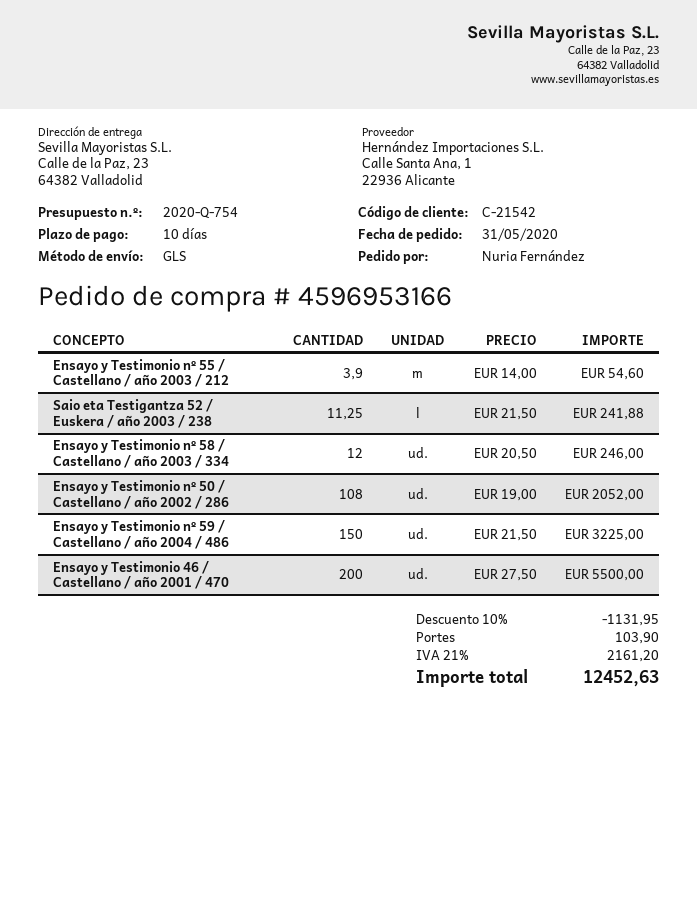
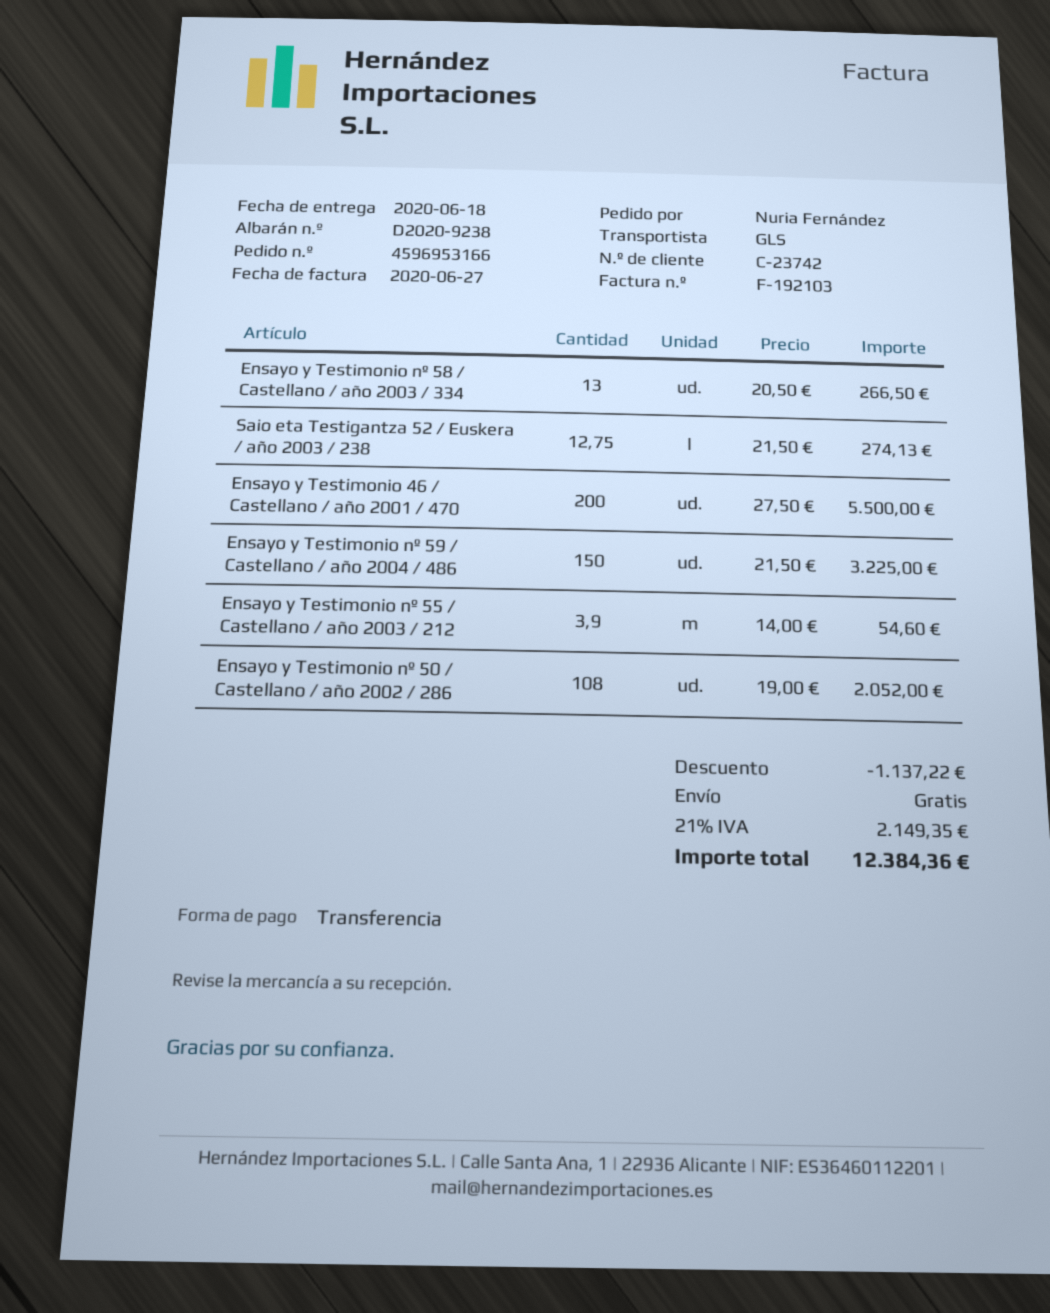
customer number: C-21542 -> C-23742
Saio eta Testigantza 52 / Euskera / año 2003 / 238: 11.25 x 21.50 = 241.88 -> 12.75 x 21.50 = 274.13
Ensayo y Testimonio nº 58 / Castellano / año 2003 / 334: 12 x 20.50 = 246.00 -> 13 x 20.50 = 266.50
discount: 1131.95 -> 1137.22
shipping: 103.90 -> 0.00
tax: 21% = 2161.20 -> 21% = 2149.35
total: 12452.63 -> 12384.36

